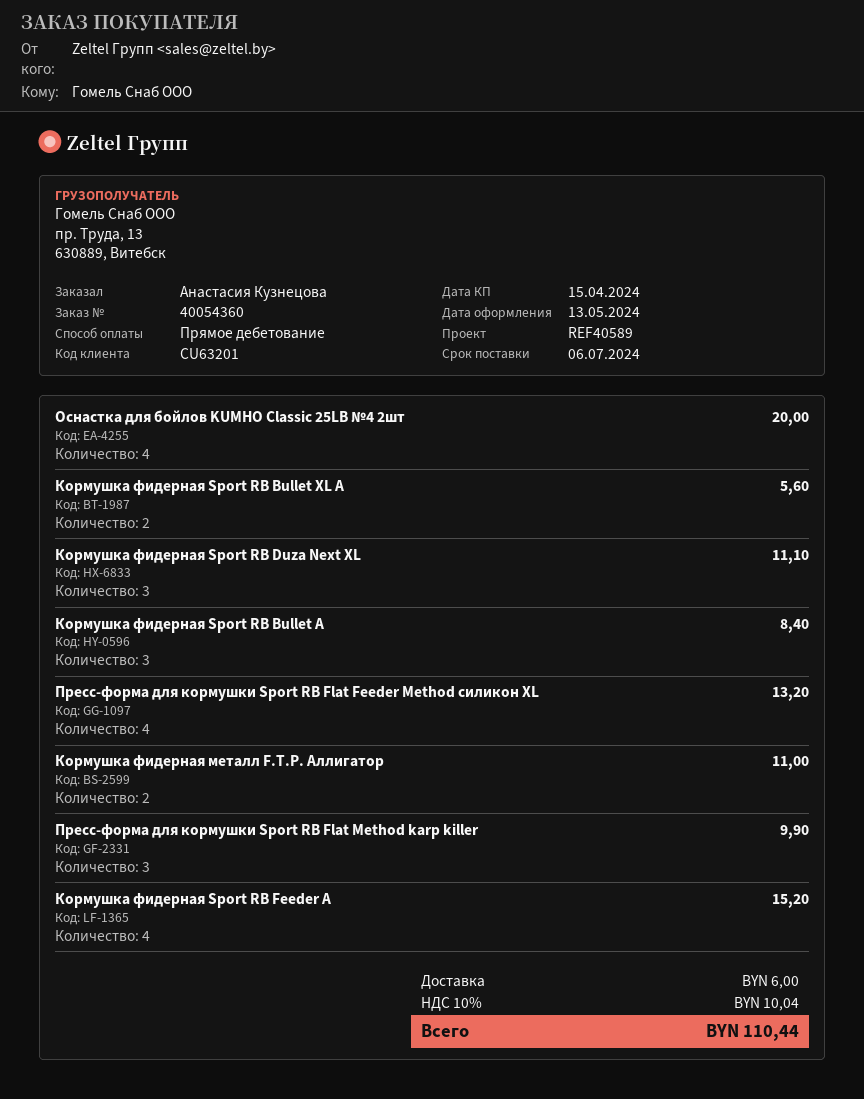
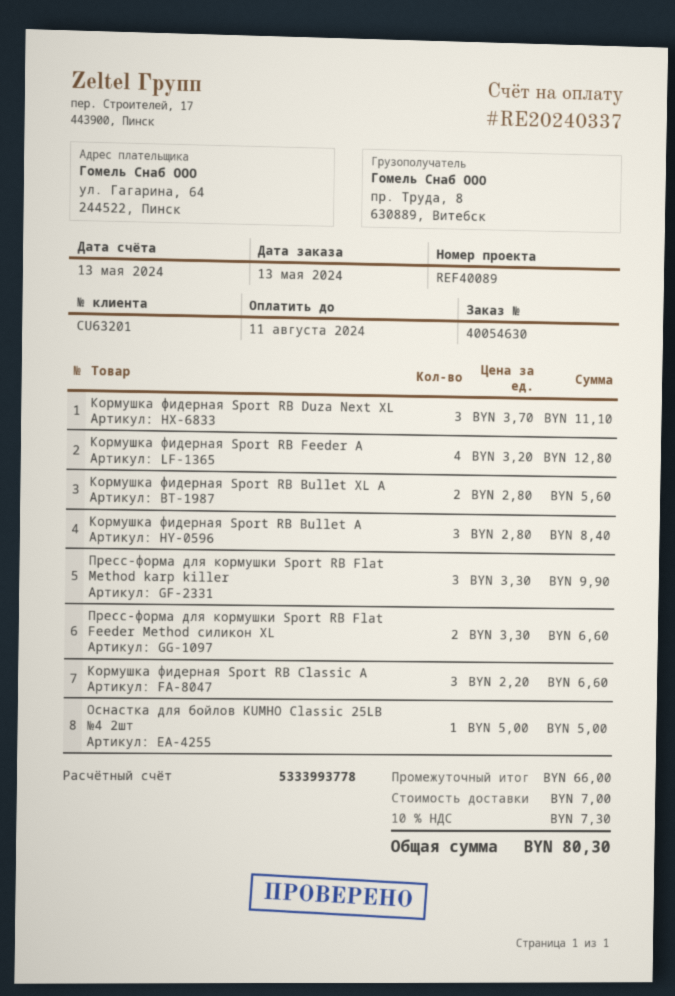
order number: 40054360 -> 40054630
reference: REF40589 -> REF40089
ship to: пр. Труда, 13, 630889, Витебск -> пр. Труда, 8, 630889, Витебск
Оснастка для бойлов KUMHO Classic 25LB №4 2шт: 4 for 20.00 -> 1 for 5.00
Пресс-форма для кормушки Sport RB Flat Feeder Method силикон XL: 4 for 13.20 -> 2 for 6.60
Кормушка фидерная металл F.T.P. Аллигатор: 2 for 11.00 -> none
Кормушка фидерная Sport RB Feeder A: 4 for 15.20 -> 4 for 12.80
Кормушка фидерная Sport RB Classic A: none -> 3 for 6.60
shipping: 6.00 -> 7.00
tax: 10% = 10.04 -> 10% = 7.30
total: 110.44 -> 80.30

